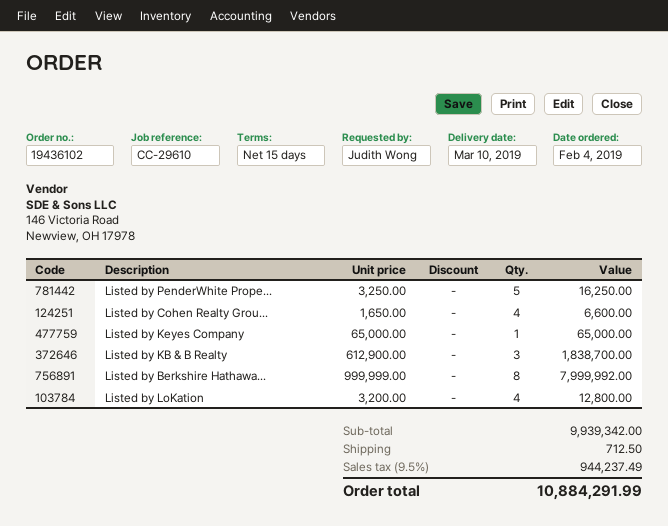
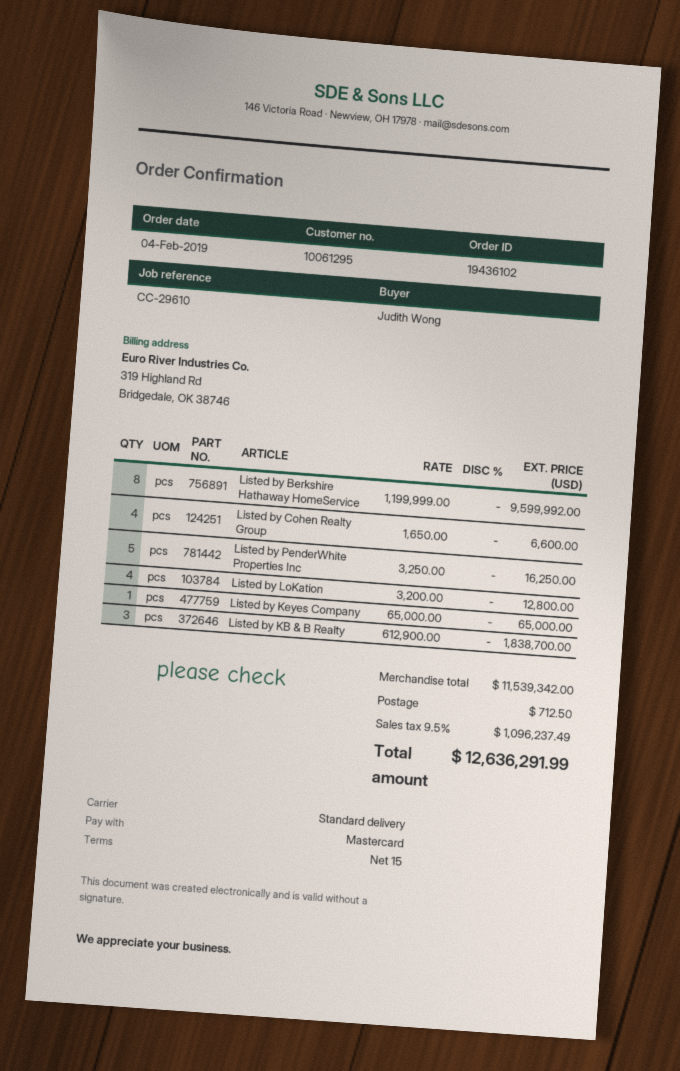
Listed by Berkshire Hathawa...: 8 x 999999.00 = 7999992.00 -> 8 x 1199999.00 = 9599992.00
subtotal: 9939342.00 -> 11539342.00
tax: 9.5% = 944237.49 -> 9.5% = 1096237.49
total: 10884291.99 -> 12636291.99

